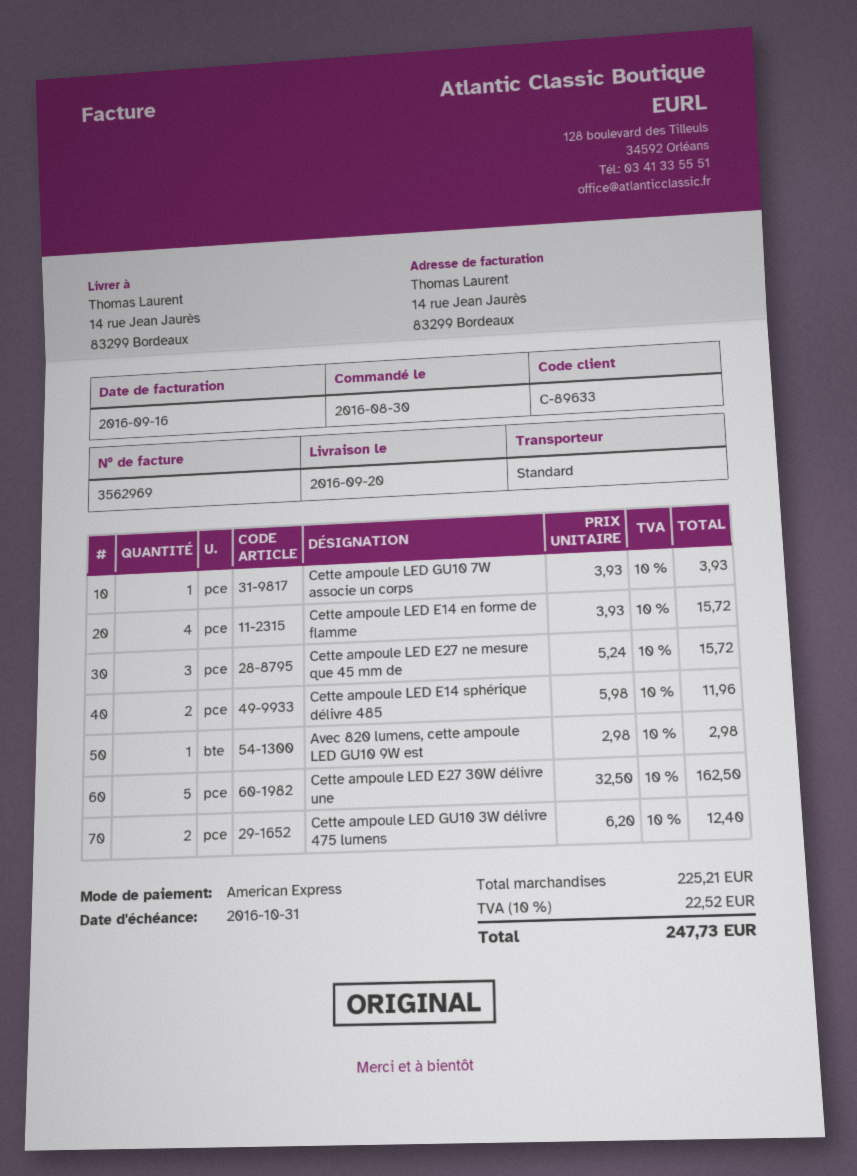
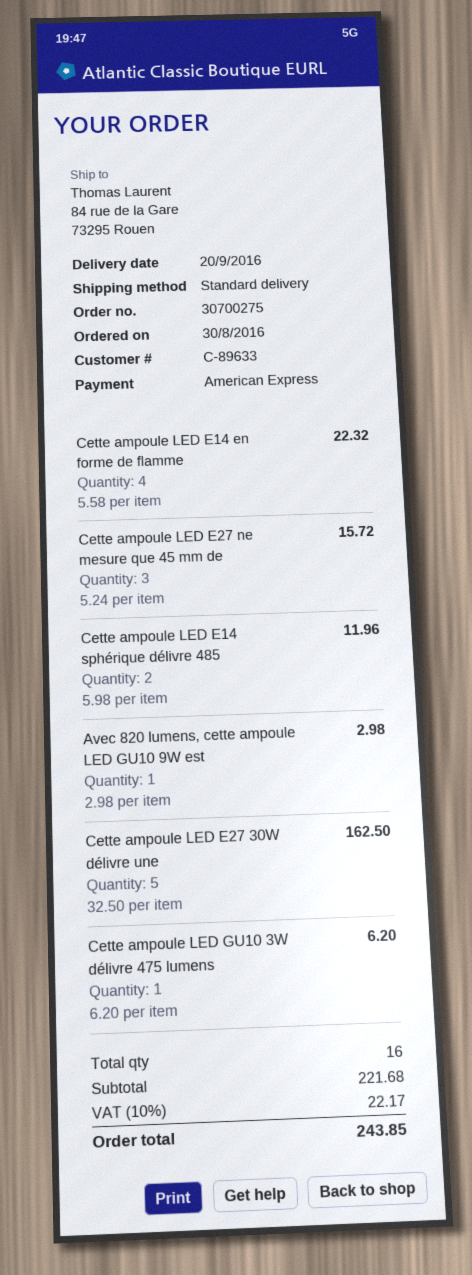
ship to: 14 rue Jean Jaurès, 83299 Bordeaux -> 84 rue de la Gare, 73295 Rouen
Cette ampoule LED GU10 7W associe un corps: 1 x 3.93 = 3.93 -> none
Cette ampoule LED E14 en forme de flamme: 4 x 3.93 = 15.72 -> 4 x 5.58 = 22.32
Cette ampoule LED GU10 3W délivre 475 lumens: 2 x 6.20 = 12.40 -> 1 x 6.20 = 6.20
subtotal: 225.21 -> 221.68
tax: 10% = 22.52 -> 10% = 22.17
total: 247.73 -> 243.85

